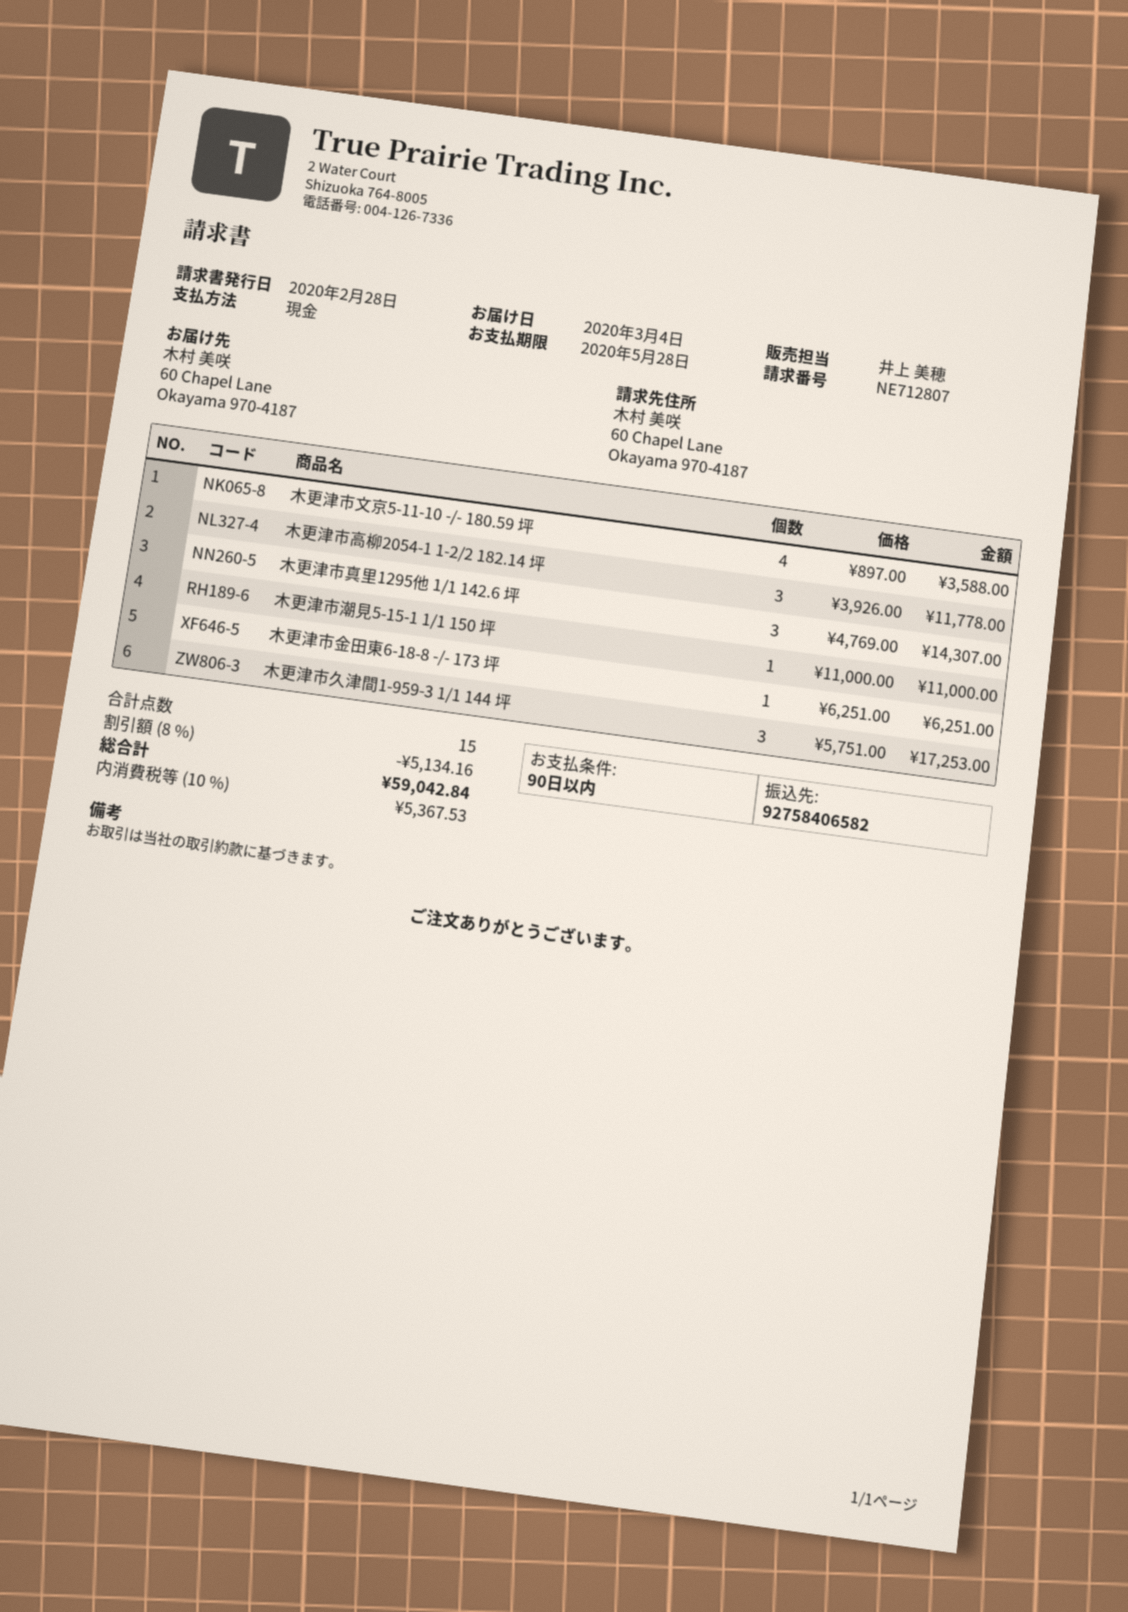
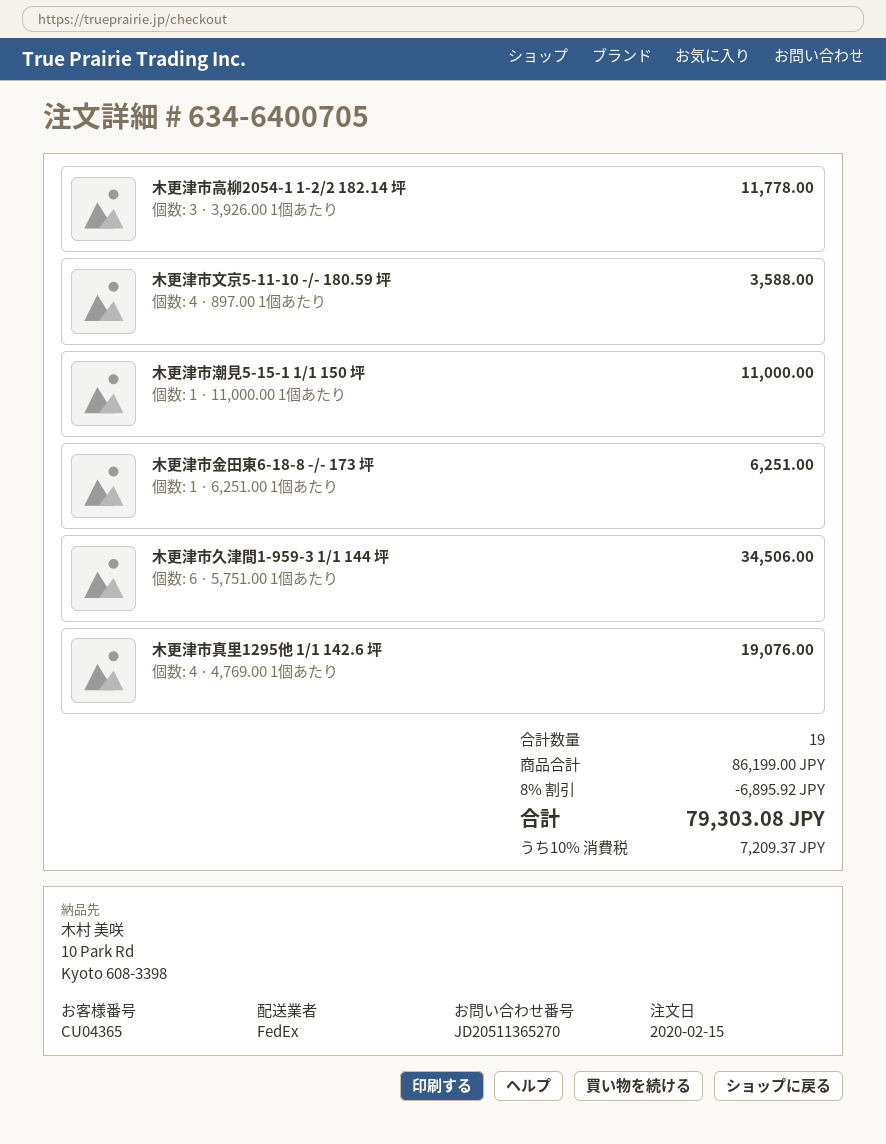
ship to: 60 Chapel Lane, Okayama 970-4187 -> 10 Park Rd, Kyoto 608-3398
木更津市真里1295他 1/1 142.6 坪: 3 x 4769.00 = 14307.00 -> 4 x 4769.00 = 19076.00
木更津市久津間1-959-3 1/1 144 坪: 3 x 5751.00 = 17253.00 -> 6 x 5751.00 = 34506.00
total quantity: 15 -> 19
discount: 8% = 5134.16 -> 8% = 6895.92
tax: 10% = 5367.53 -> 10% = 7209.37
total: 59042.84 -> 79303.08

